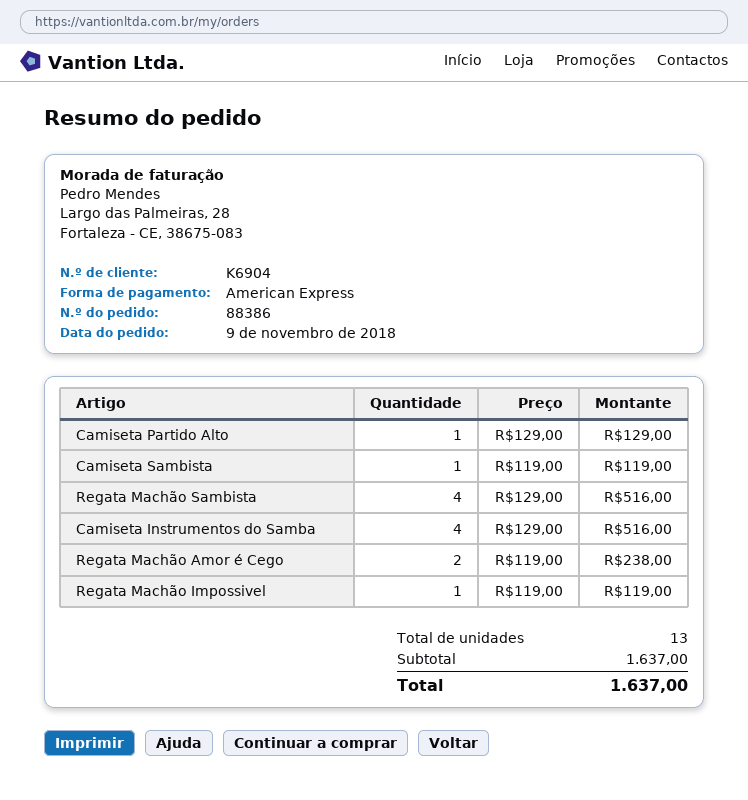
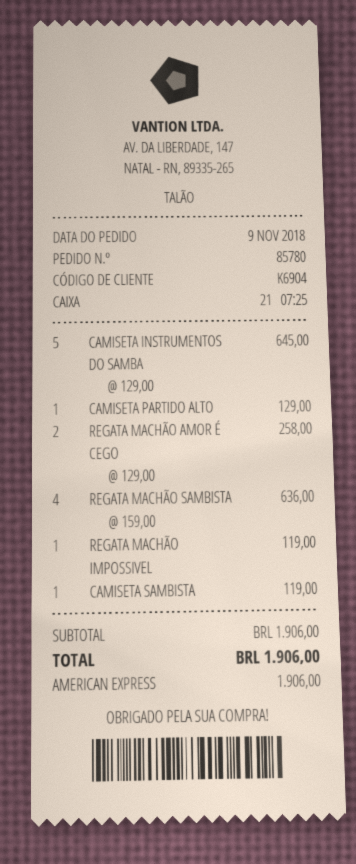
order number: 88386 -> 85780
Regata Machão Sambista: 4 x 129.00 = 516.00 -> 4 x 159.00 = 636.00
Camiseta Instrumentos do Samba: 4 x 129.00 = 516.00 -> 5 x 129.00 = 645.00
Regata Machão Amor é Cego: 2 x 119.00 = 238.00 -> 2 x 129.00 = 258.00
subtotal: 1637.00 -> 1906.00
total: 1637.00 -> 1906.00

